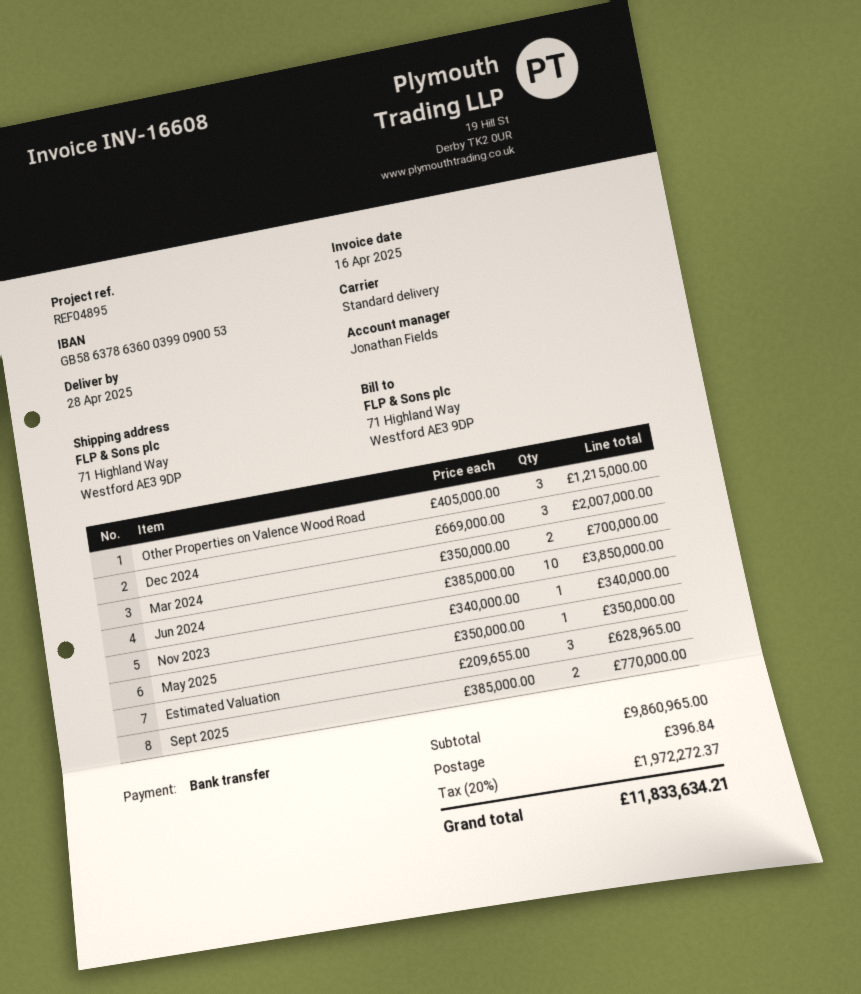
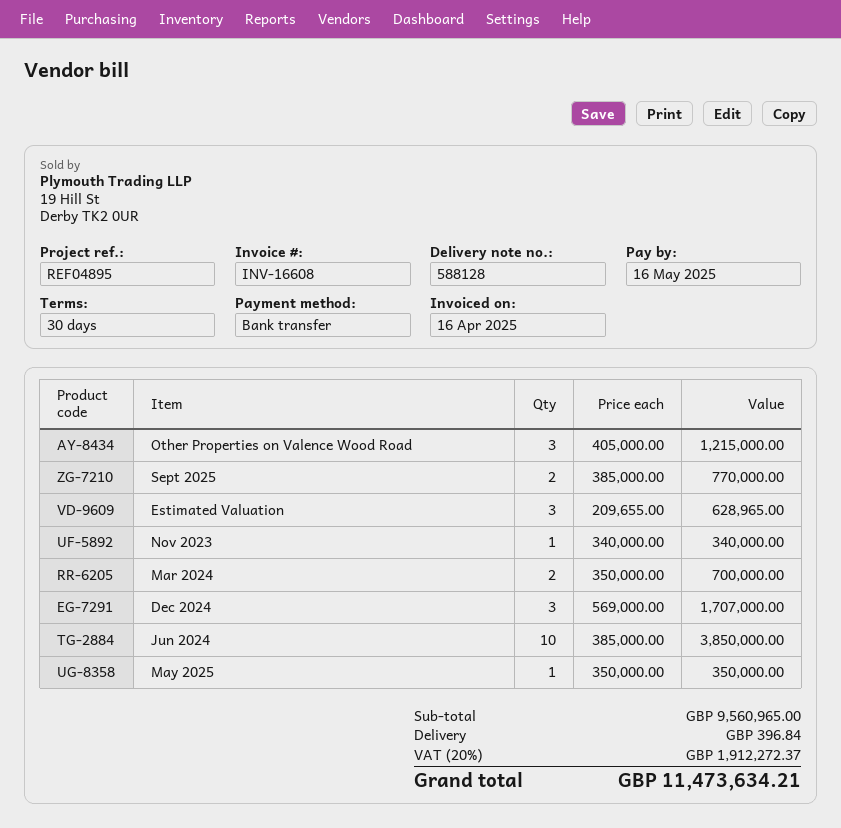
Dec 2024: 3 x 669000.00 = 2007000.00 -> 3 x 569000.00 = 1707000.00
subtotal: 9860965.00 -> 9560965.00
tax: 20% = 1972272.37 -> 20% = 1912272.37
total: 11833634.21 -> 11473634.21

